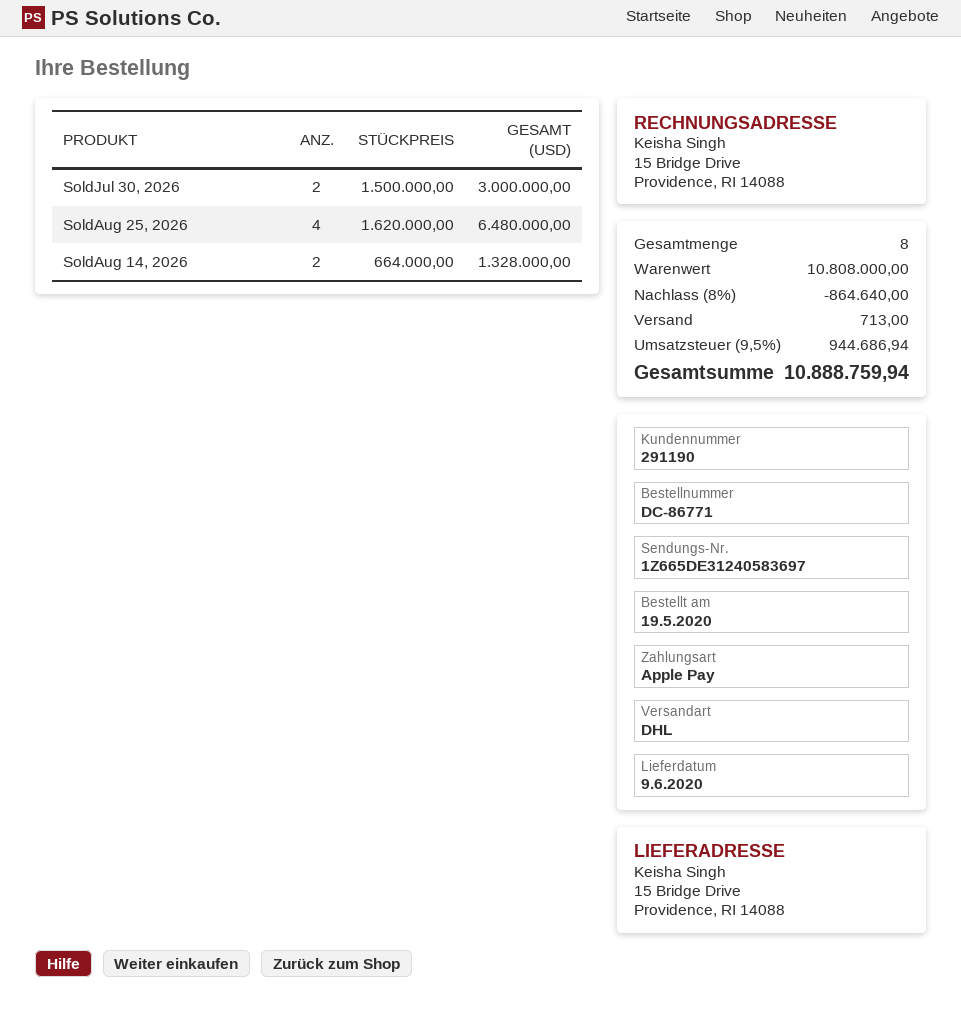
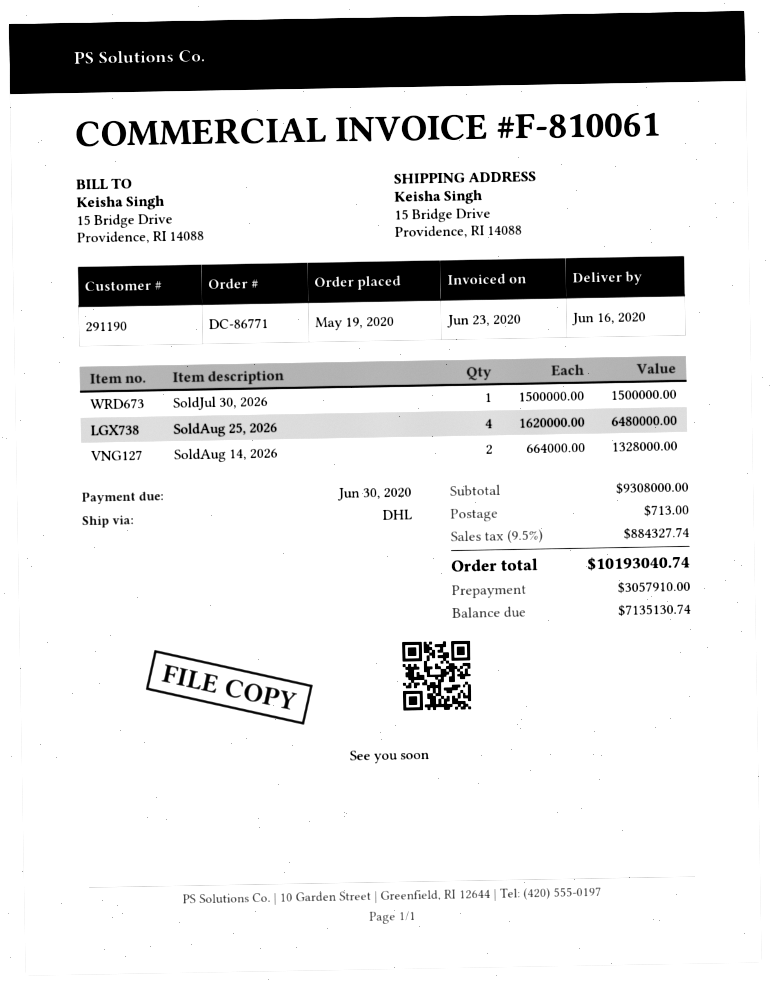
delivery date: 2020-06-09 -> 2020-06-16
SoldJul 30, 2026: 2 x 1500000.00 = 3000000.00 -> 1 x 1500000.00 = 1500000.00
subtotal: 10808000.00 -> 9308000.00
discount: 8% = 864640.00 -> none
tax: 9.5% = 944686.94 -> 9.5% = 884327.74
total: 10888759.94 -> 10193040.74

